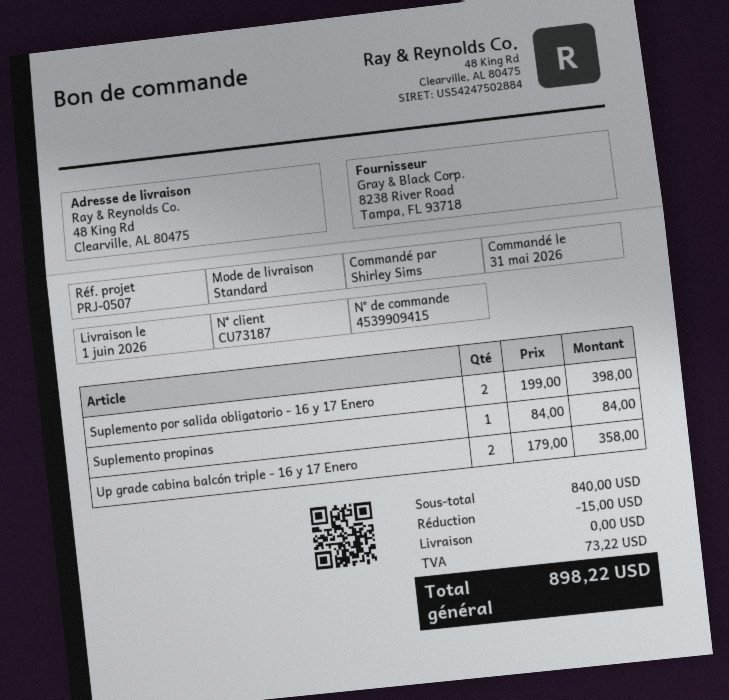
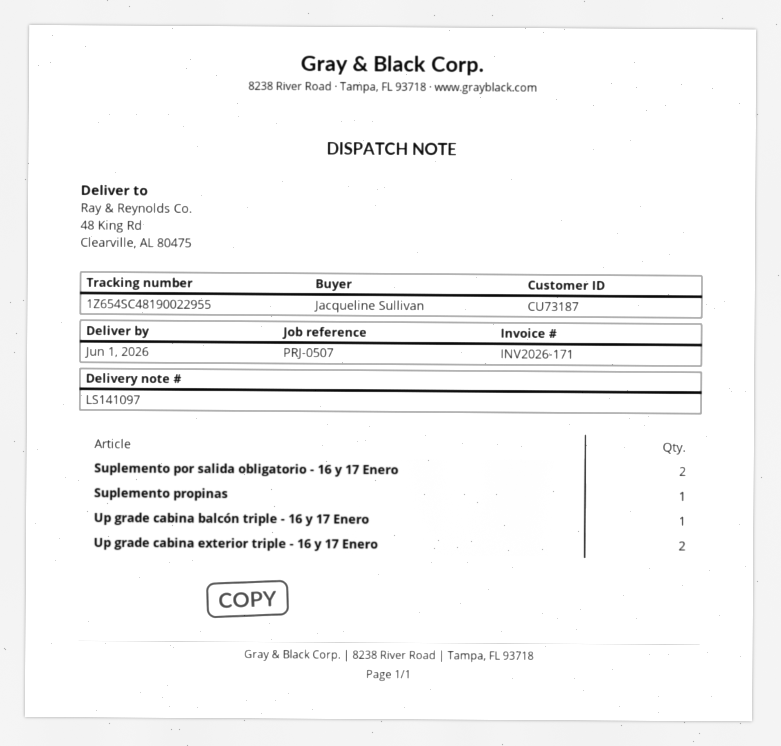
ordered by: Shirley Sims -> Jacqueline Sullivan
Up grade cabina balcón triple - 16 y 17 Enero: 2 -> 1
Up grade cabina exterior triple - 16 y 17 Enero: none -> 2

